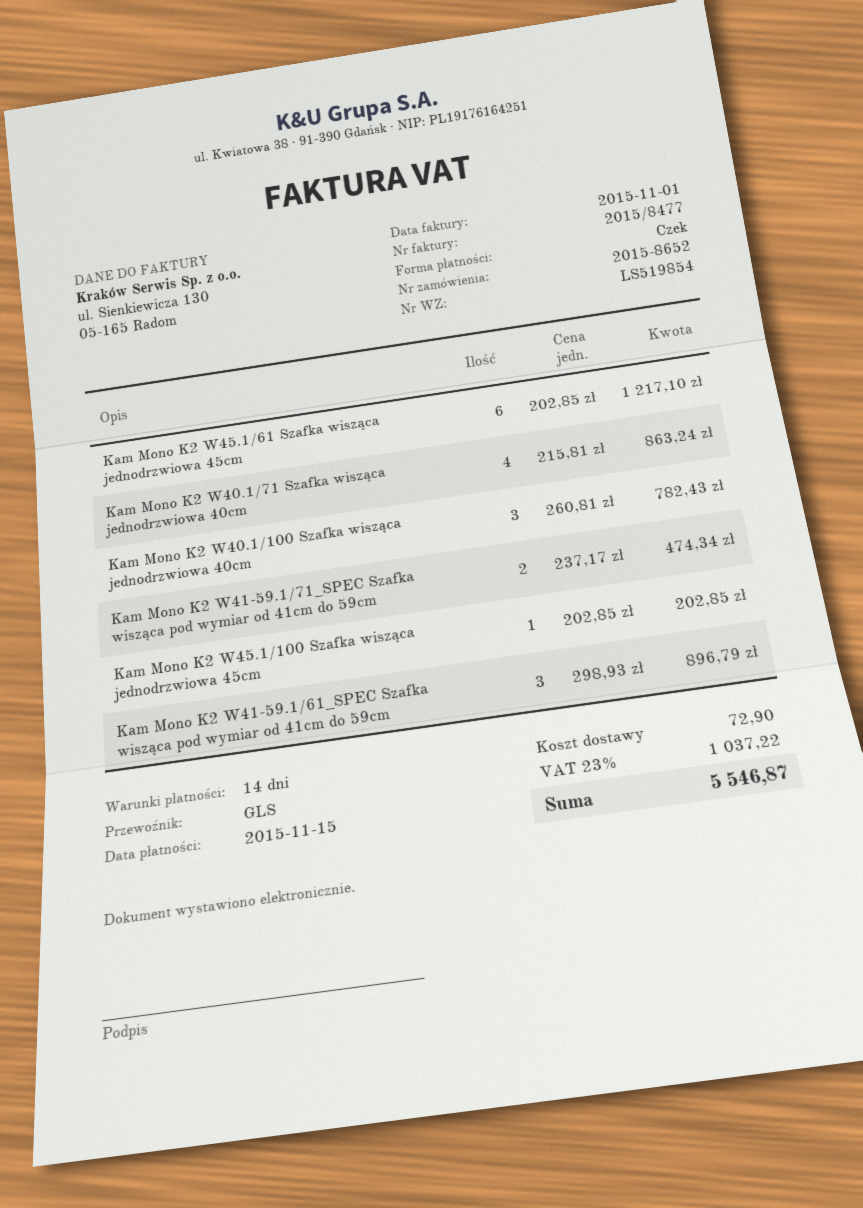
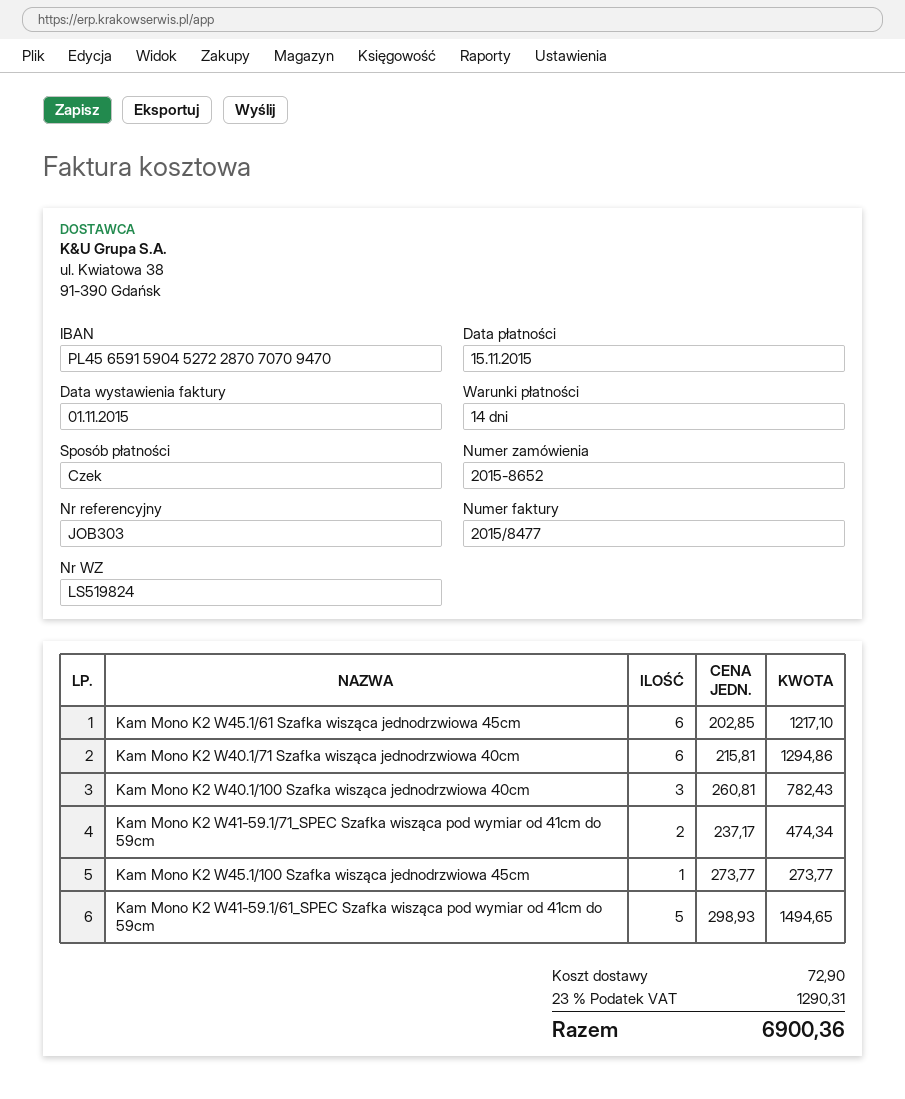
delivery note number: LS519854 -> LS519824
Kam Mono K2 W40.1/71 Szafka wisząca jednodrzwiowa 40cm: 4 x 215.81 = 863.24 -> 6 x 215.81 = 1294.86
Kam Mono K2 W45.1/100 Szafka wisząca jednodrzwiowa 45cm: 1 x 202.85 = 202.85 -> 1 x 273.77 = 273.77
Kam Mono K2 W41-59.1/61_SPEC Szafka wisząca pod wymiar od 41cm do 59cm: 3 x 298.93 = 896.79 -> 5 x 298.93 = 1494.65
tax: 23% = 1037.22 -> 23% = 1290.31
total: 5546.87 -> 6900.36

